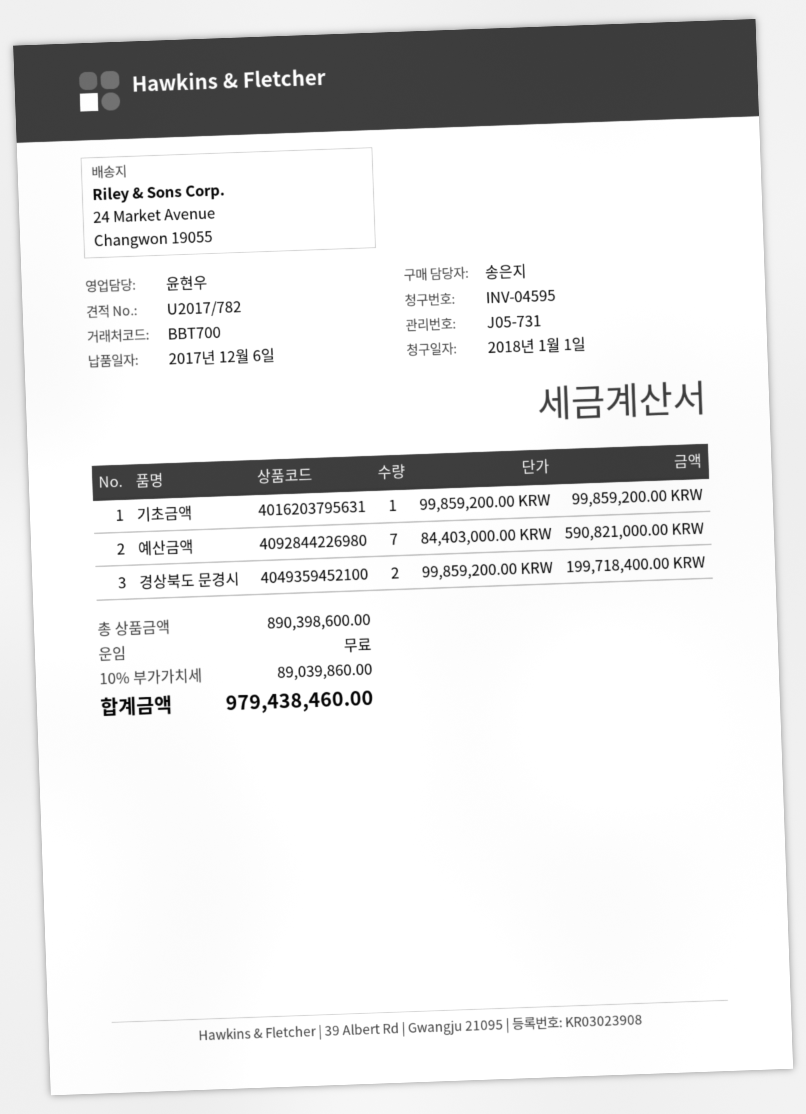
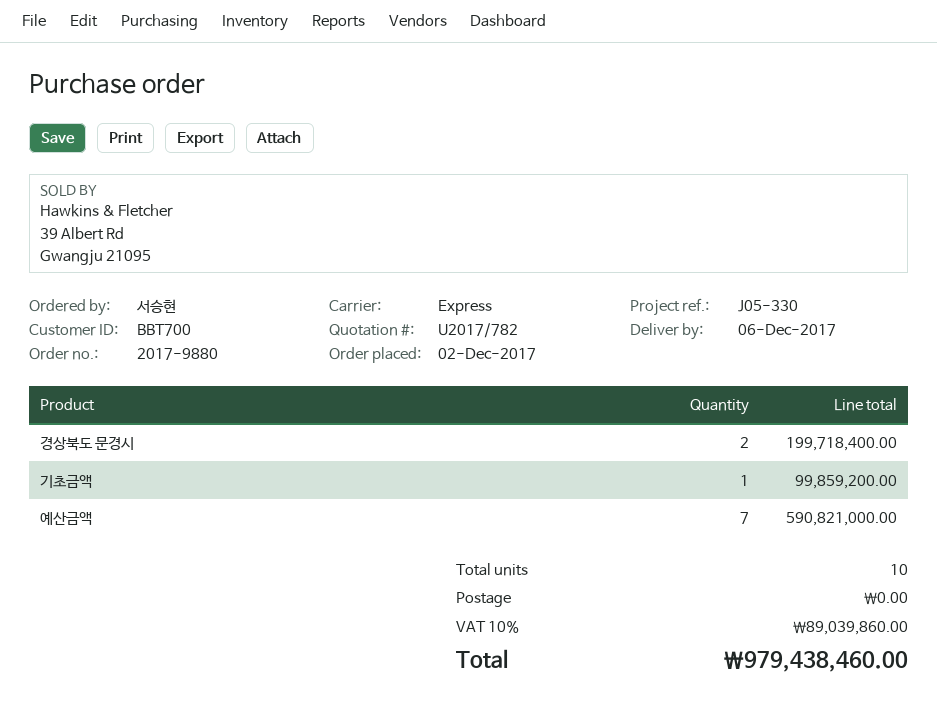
reference: J05-731 -> J05-330
ordered by: 송은지 -> 서승현

